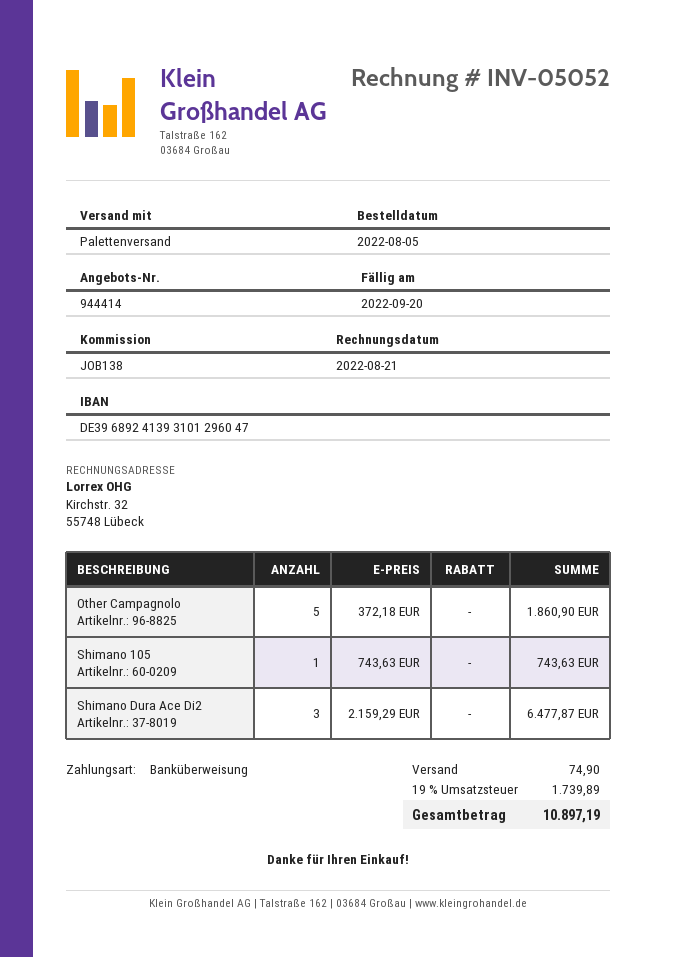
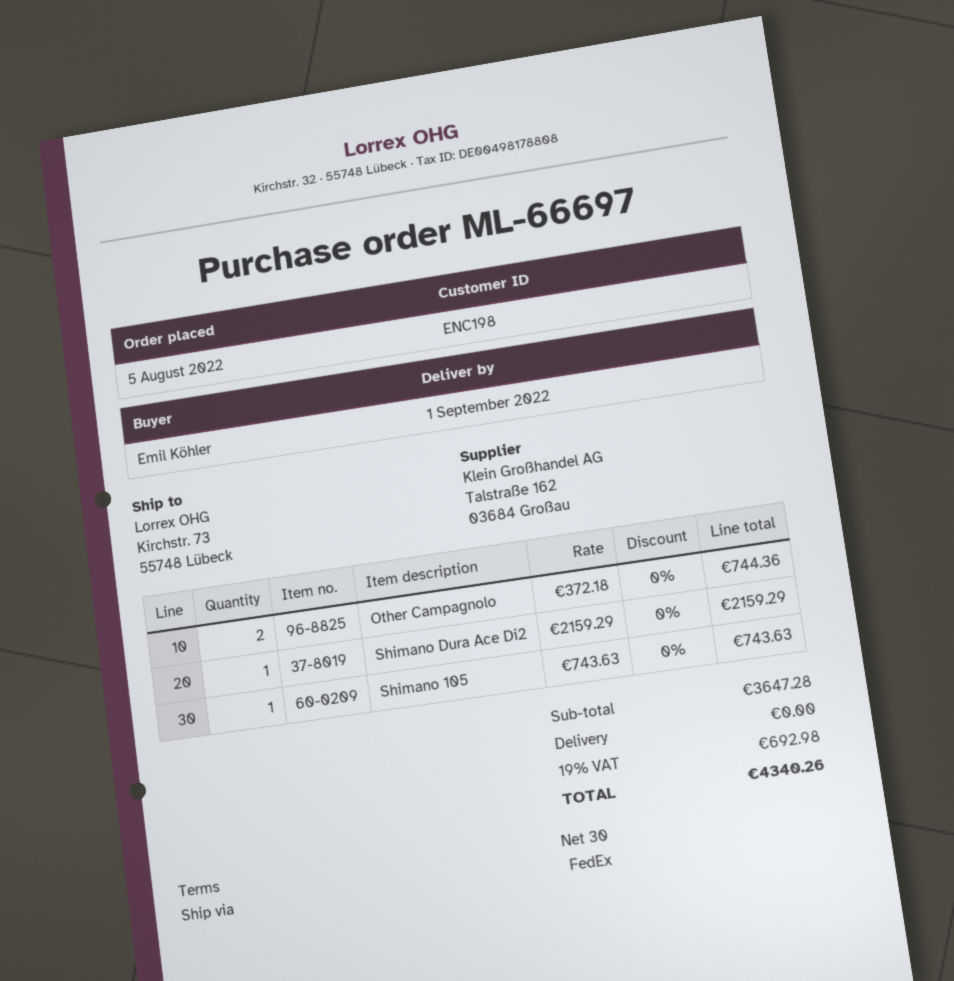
shipping method: pallet freight -> FedEx
Other Campagnolo: 5 x 372.18 = 1860.90 -> 2 x 372.18 = 744.36
Shimano Dura Ace Di2: 3 x 2159.29 = 6477.87 -> 1 x 2159.29 = 2159.29
shipping: 74.90 -> 0.00
tax: 19% = 1739.89 -> 19% = 692.98
total: 10897.19 -> 4340.26

